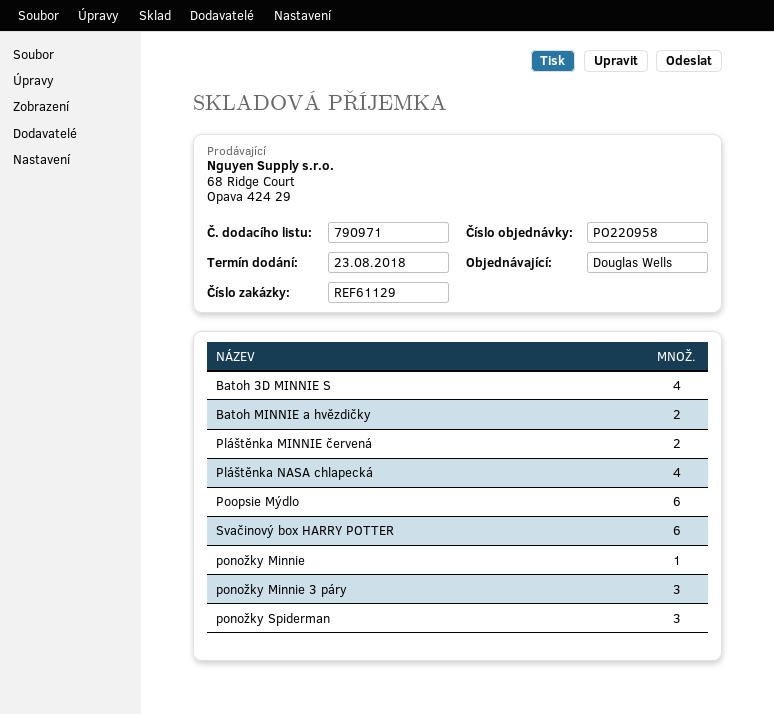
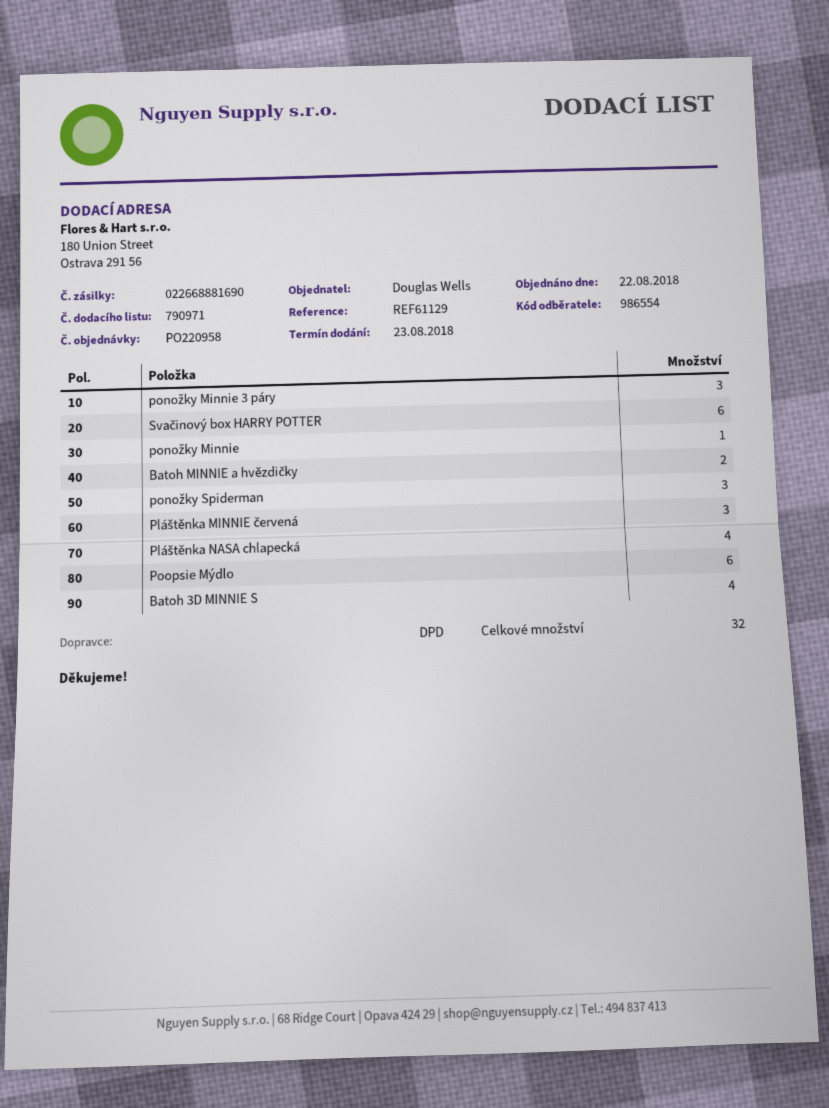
Pláštěnka MINNIE červená: 2 -> 3

